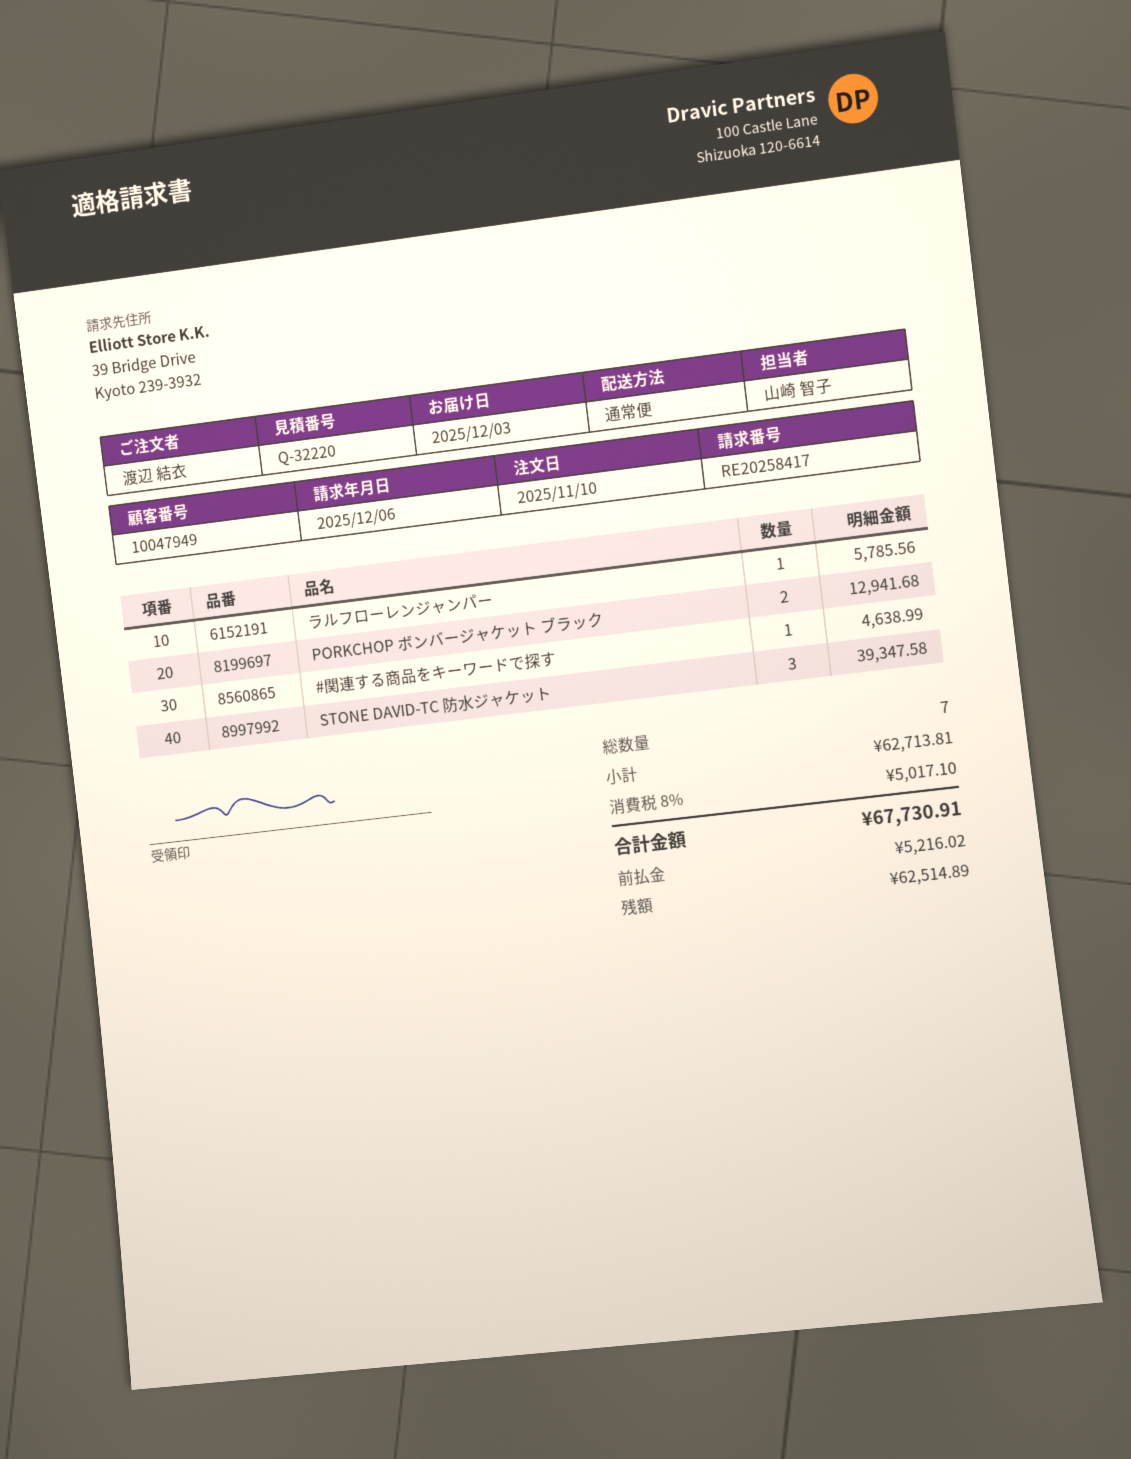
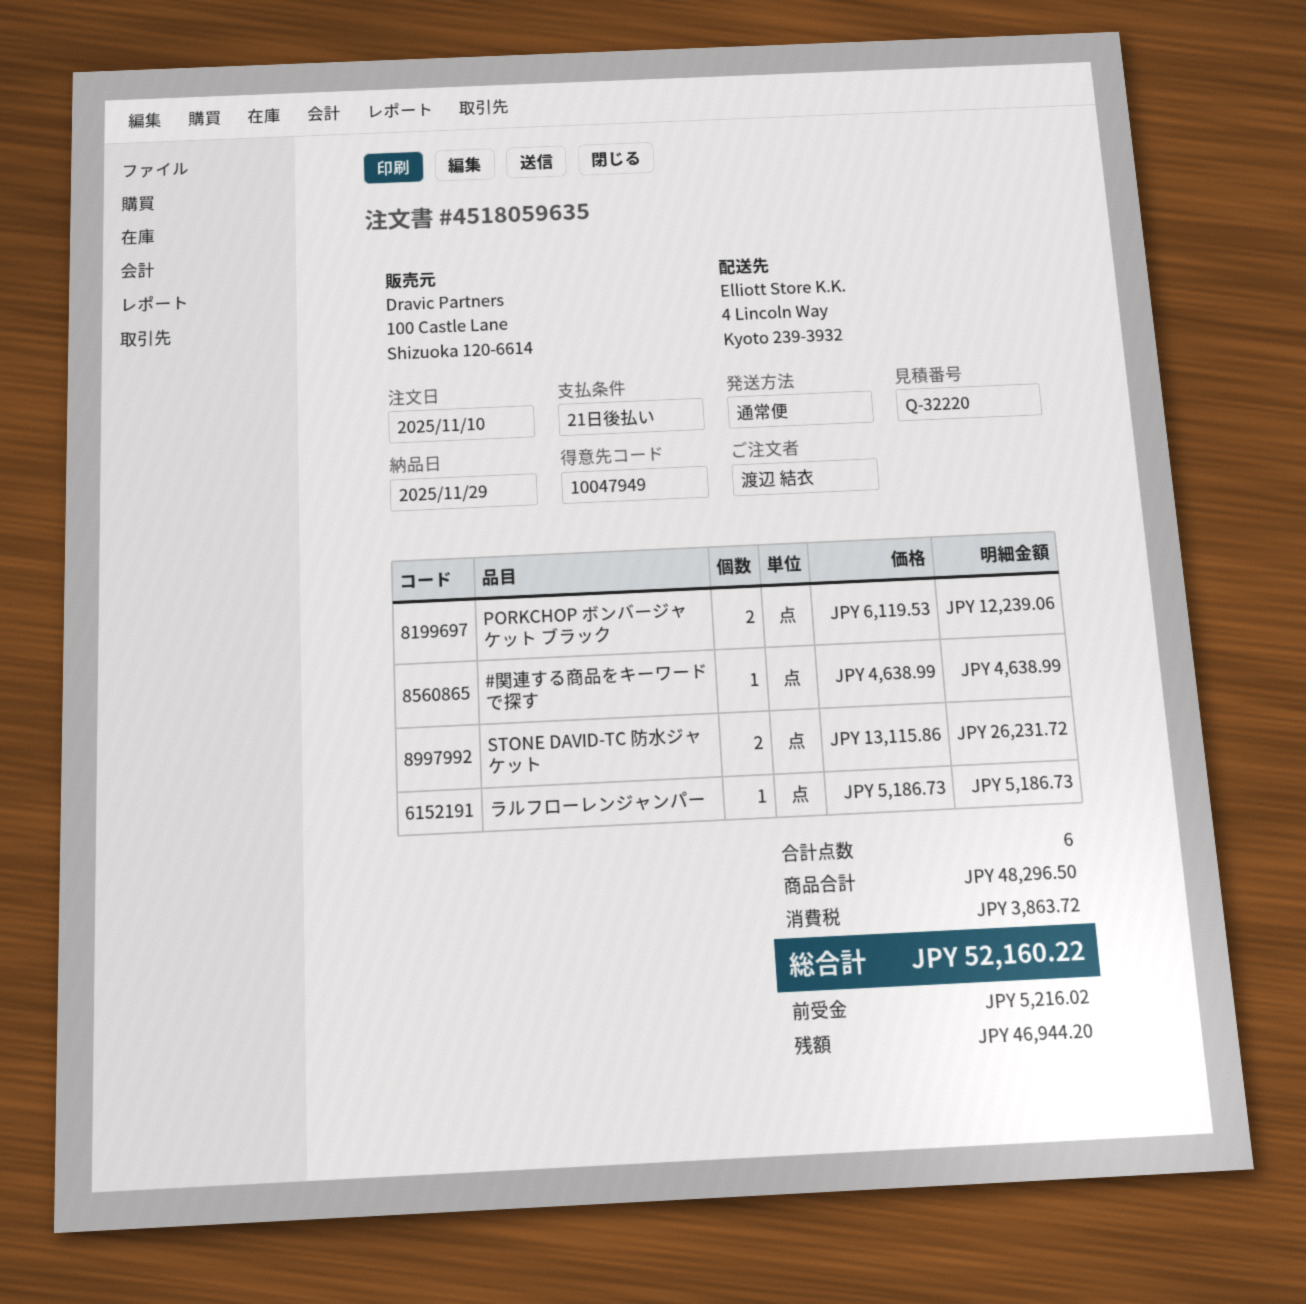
delivery date: 2025-12-03 -> 2025-11-29
ラルフローレンジャンパー: 1 for 5785.56 -> 1 for 5186.73
PORKCHOP ボンバージャケット ブラック: 2 for 12941.68 -> 2 for 12239.06
STONE DAVID-TC 防水ジャケット: 3 for 39347.58 -> 2 for 26231.72
total quantity: 7 -> 6
subtotal: 62713.81 -> 48296.50
tax: 5017.10 -> 3863.72
total: 67730.91 -> 52160.22
balance: 62514.89 -> 46944.20

